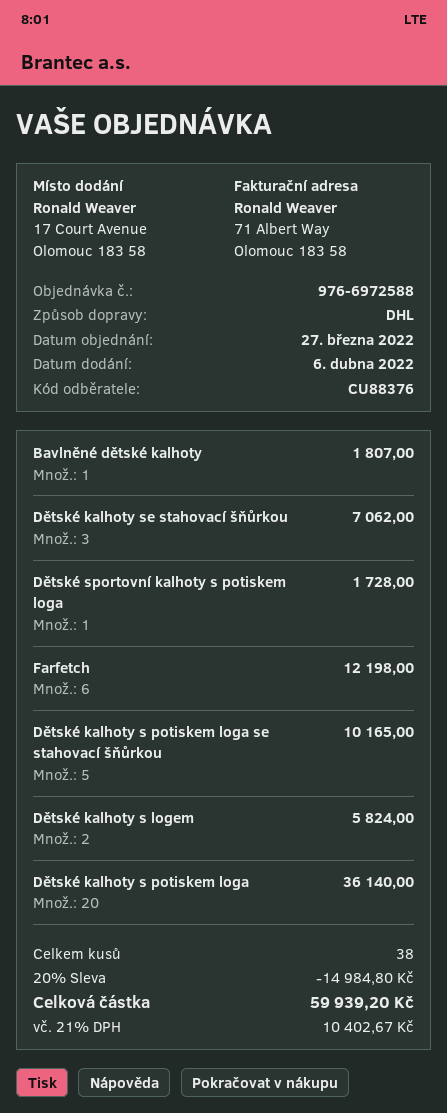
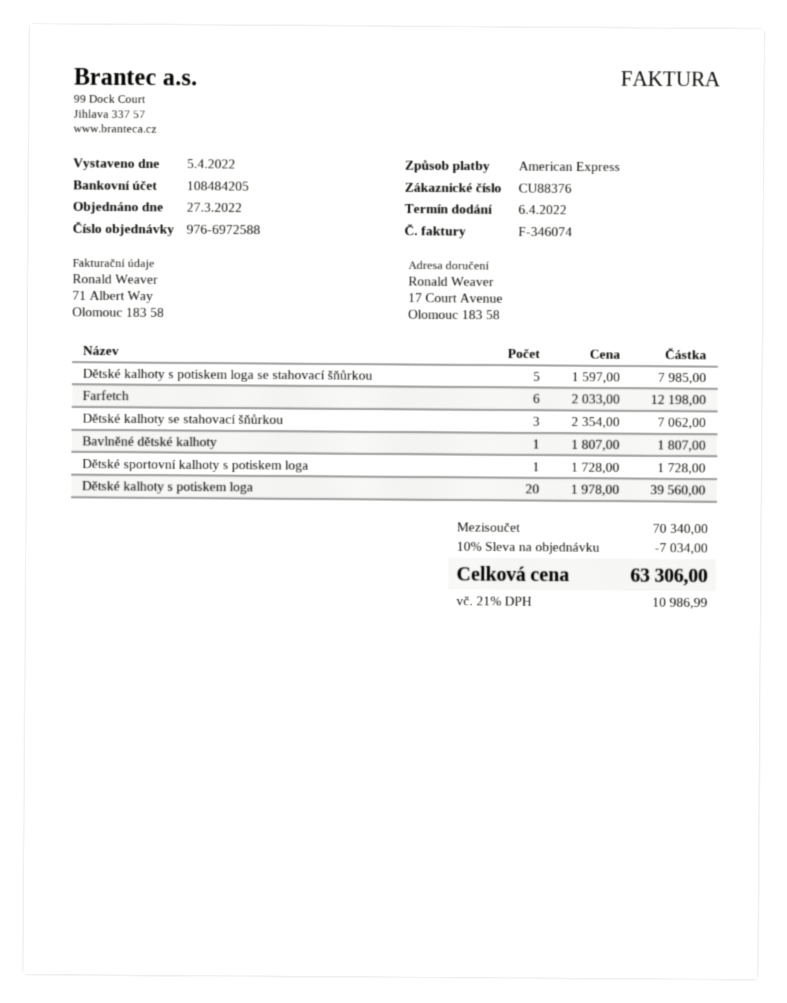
Dětské kalhoty s potiskem loga se stahovací šňůrkou: 5 for 10165.00 -> 5 for 7985.00
Dětské kalhoty s logem: 2 for 5824.00 -> none
Dětské kalhoty s potiskem loga: 20 for 36140.00 -> 20 for 39560.00
discount: 20% = 14984.80 -> 10% = 7034.00
tax: 21% = 10402.67 -> 21% = 10986.99
total: 59939.20 -> 63306.00

